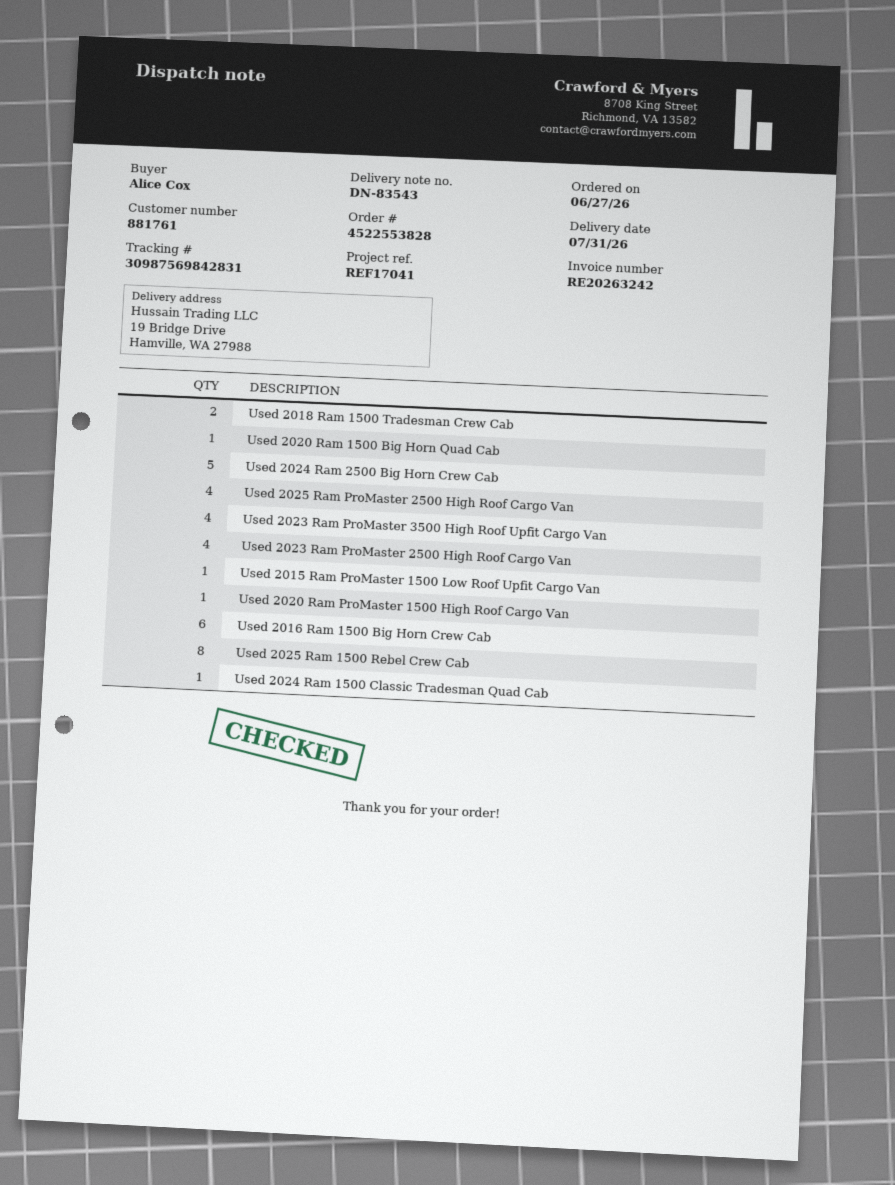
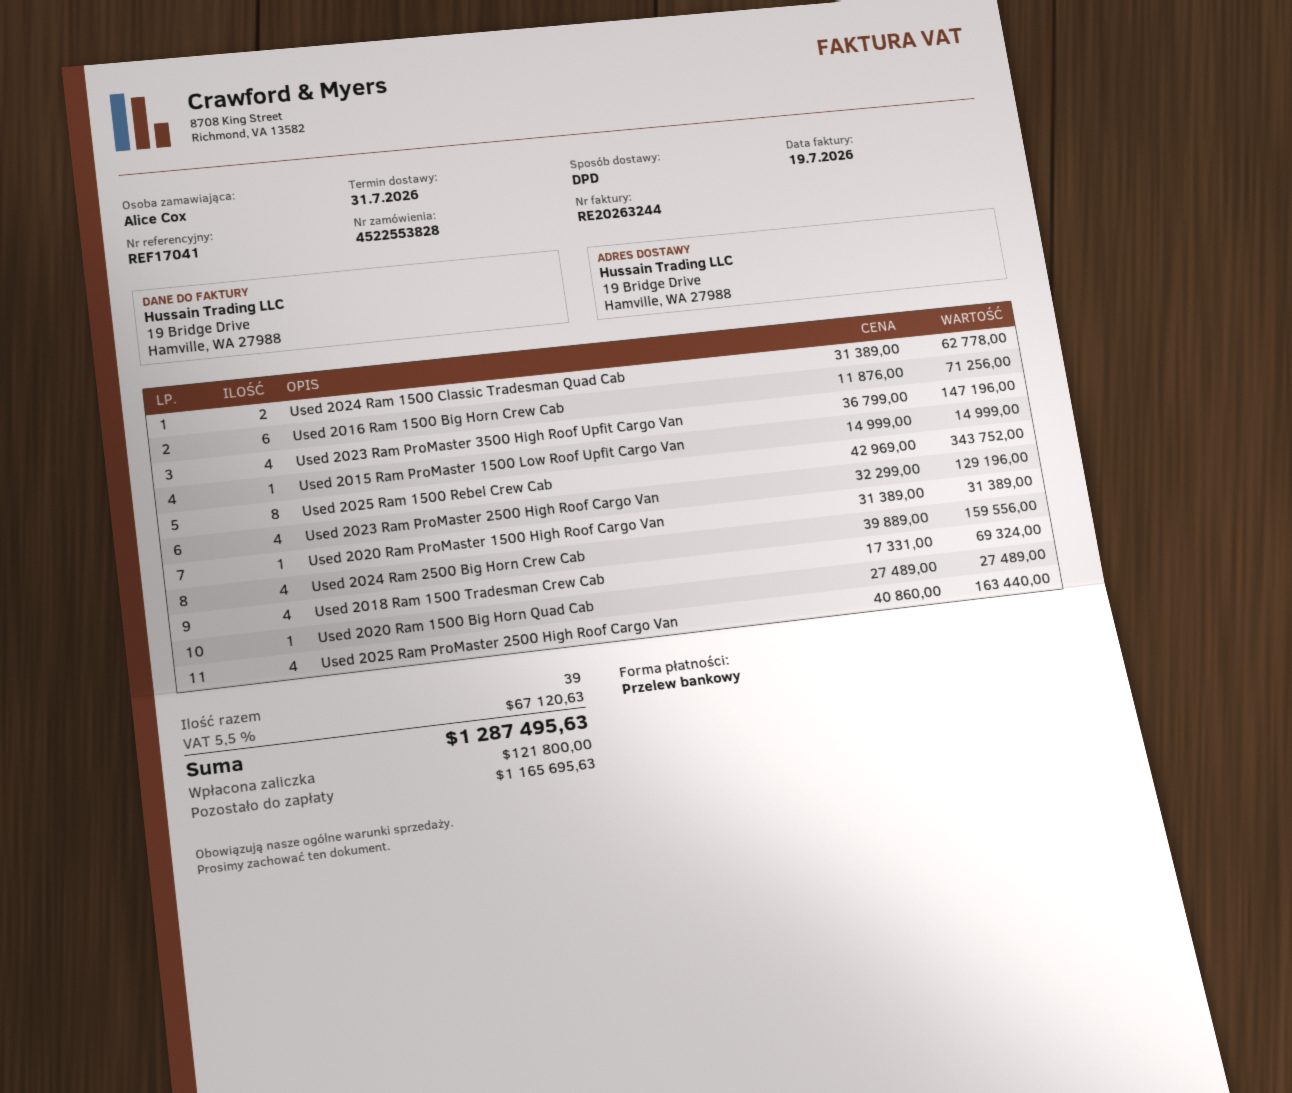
invoice number: RE20263242 -> RE20263244
Used 2018 Ram 1500 Tradesman Crew Cab: 2 -> 4
Used 2024 Ram 2500 Big Horn Crew Cab: 5 -> 4
Used 2024 Ram 1500 Classic Tradesman Quad Cab: 1 -> 2

